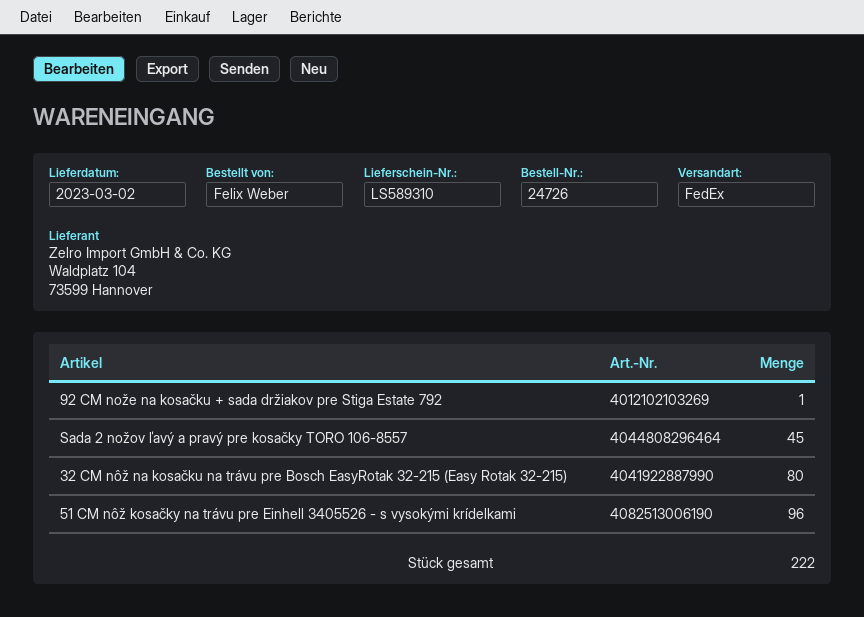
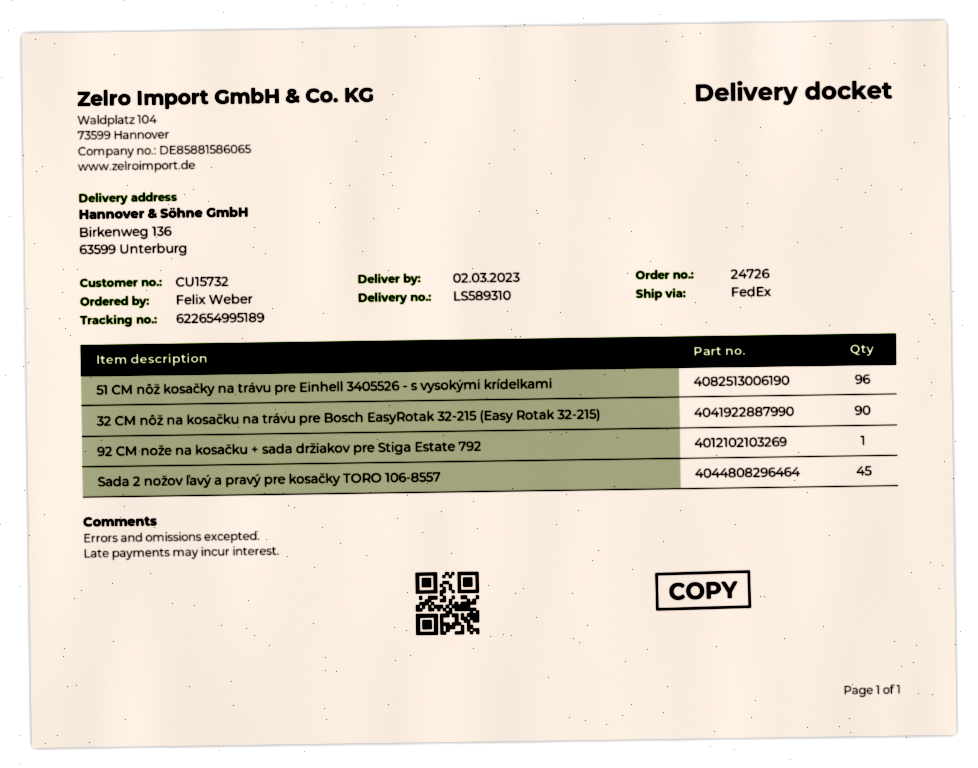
32 CM nôž na kosačku na trávu pre Bosch EasyRotak 32-215 (Easy Rotak 32-215): 80 -> 90

